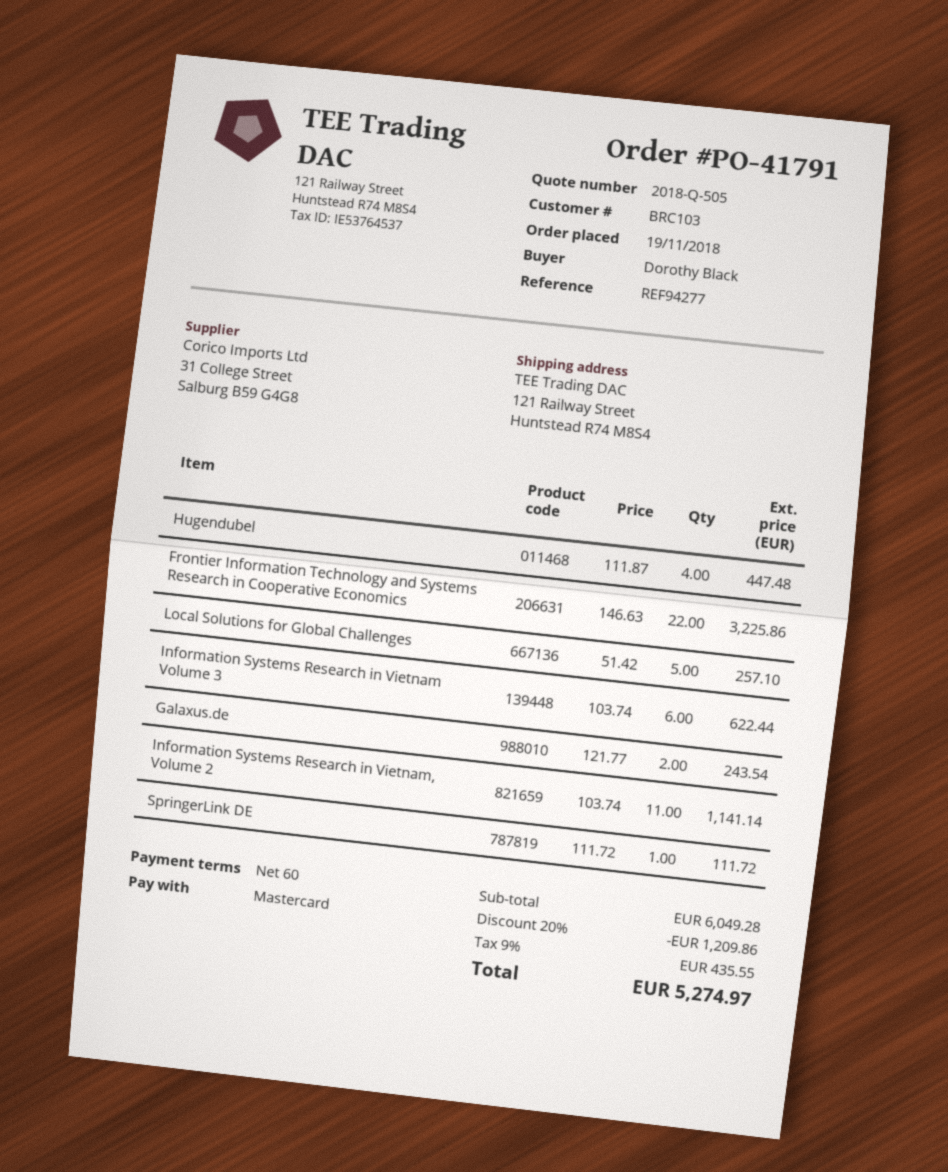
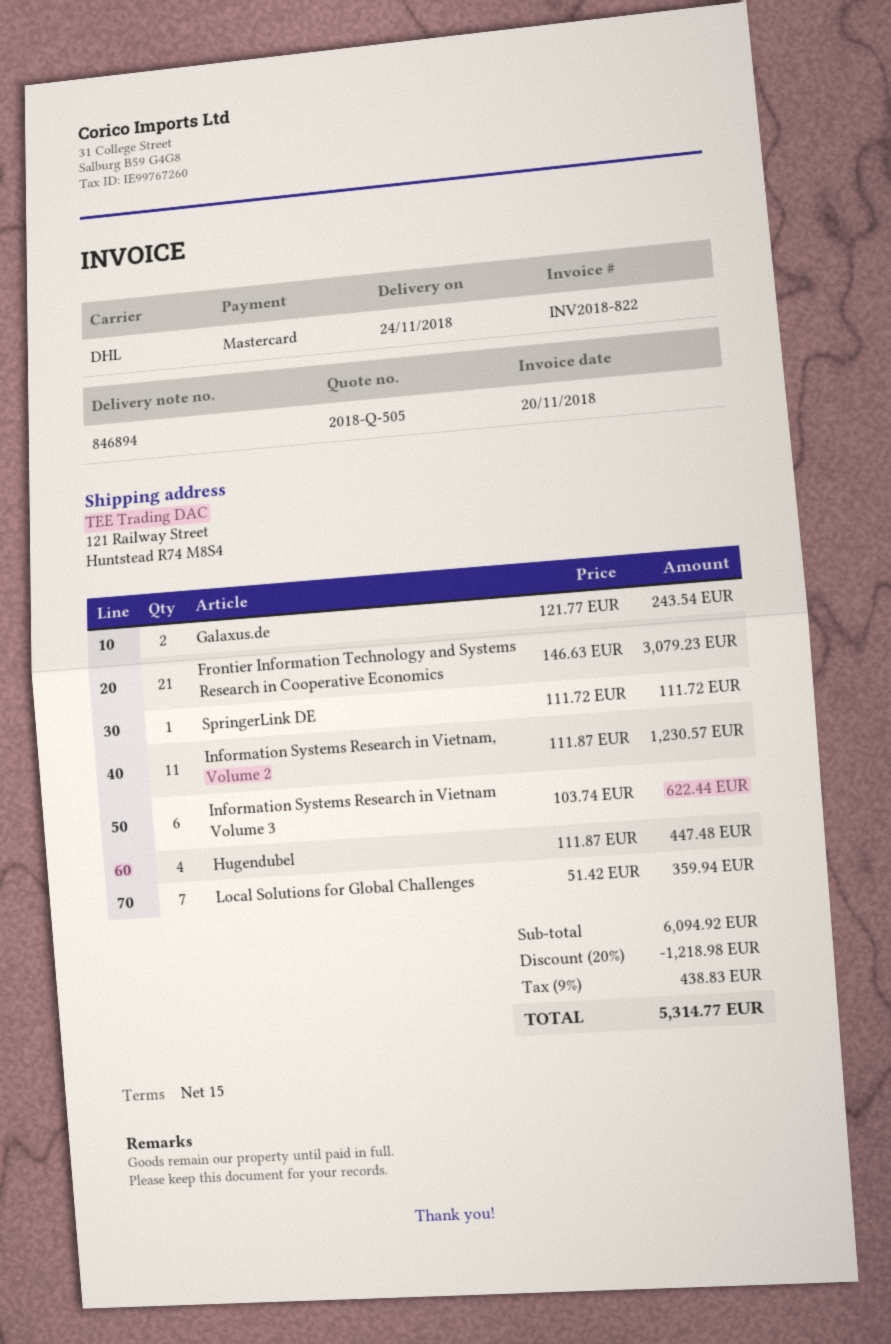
payment terms: 60 days -> 15 days
Frontier Information Technology and Systems Research in Cooperative Economics: 22 x 146.63 = 3225.86 -> 21 x 146.63 = 3079.23
Local Solutions for Global Challenges: 5 x 51.42 = 257.10 -> 7 x 51.42 = 359.94
Information Systems Research in Vietnam, Volume 2: 11 x 103.74 = 1141.14 -> 11 x 111.87 = 1230.57
subtotal: 6049.28 -> 6094.92
discount: 20% = 1209.86 -> 20% = 1218.98
tax: 9% = 435.55 -> 9% = 438.83
total: 5274.97 -> 5314.77

